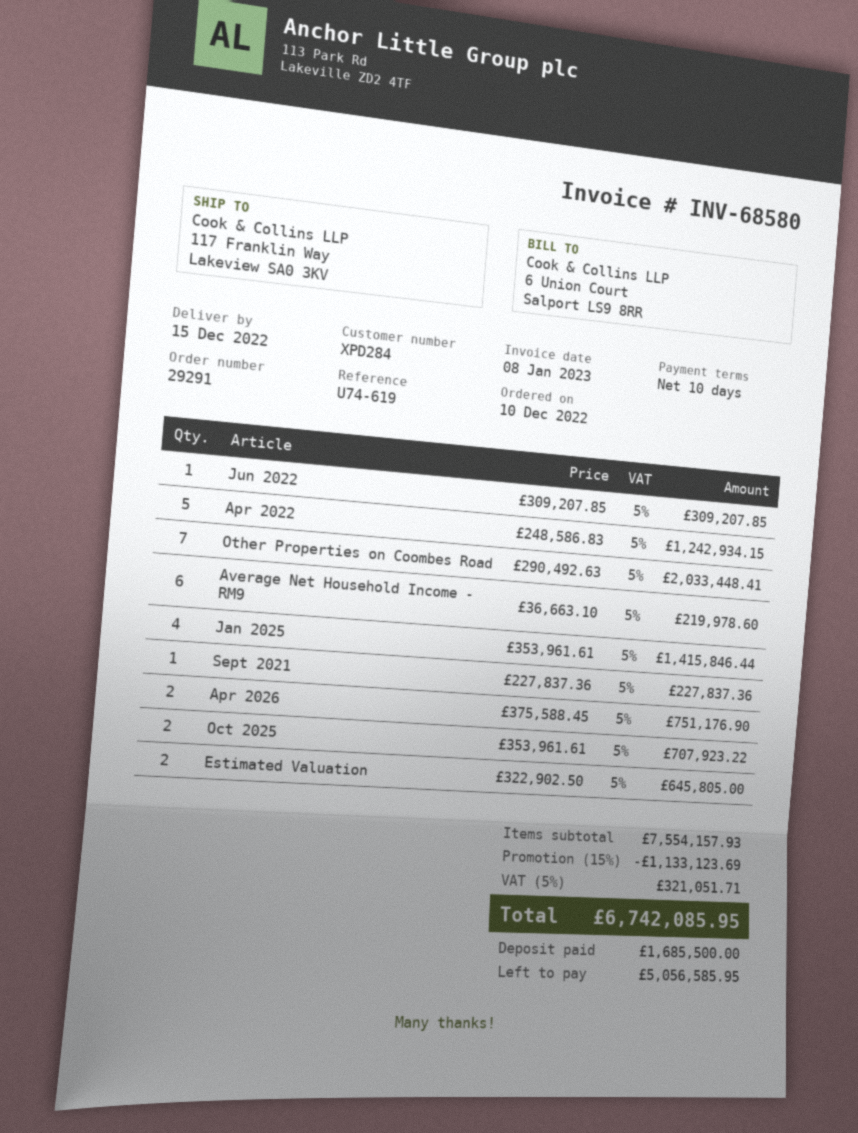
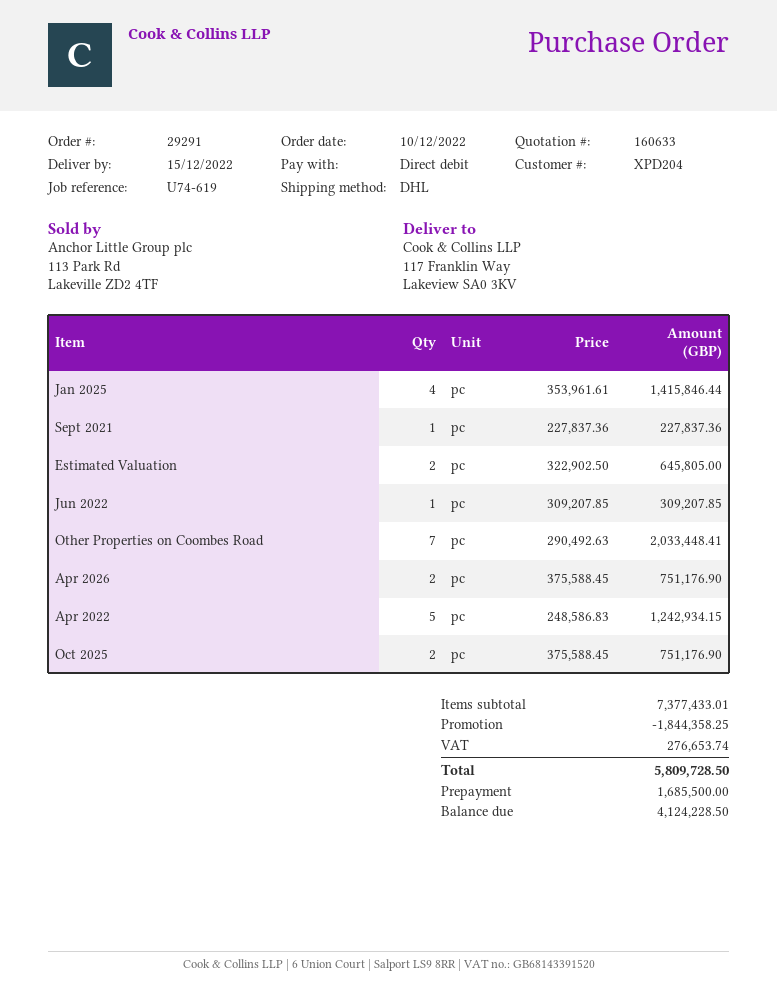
customer number: XPD284 -> XPD204
Average Net Household Income - RM9: 6 x 36663.10 = 219978.60 -> none
Oct 2025: 2 x 353961.61 = 707923.22 -> 2 x 375588.45 = 751176.90
subtotal: 7554157.93 -> 7377433.01
discount: 1133123.69 -> 1844358.25
tax: 321051.71 -> 276653.74
total: 6742085.95 -> 5809728.50
balance: 5056585.95 -> 4124228.50

